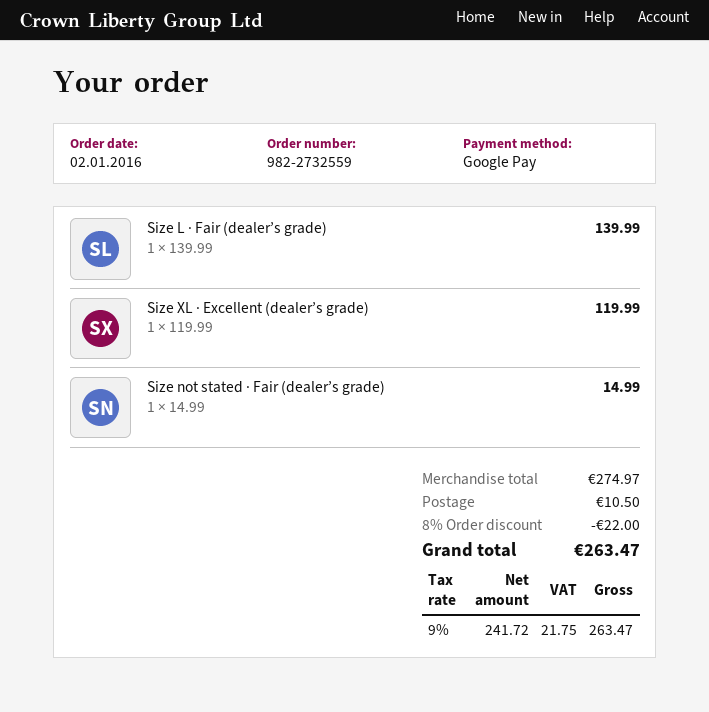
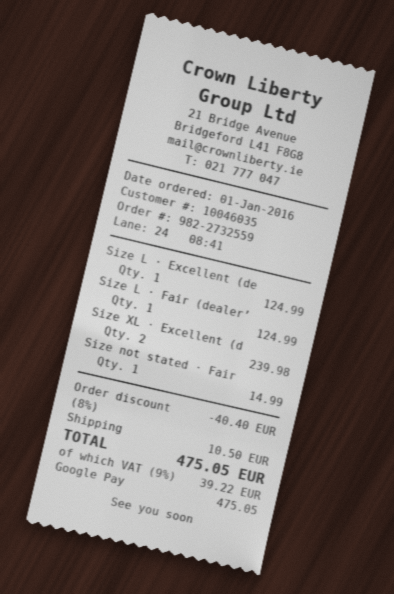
order date: 2016-01-02 -> 2016-01-01
Size L · Fair (dealer’s grade): 1 for 139.99 -> 1 for 124.99
Size XL · Excellent (dealer’s grade): 1 for 119.99 -> 2 for 239.98
Size L · Excellent (de: none -> 1 for 124.99
discount: 8% = 22.00 -> 8% = 40.40
tax: 9% = 21.75 -> 9% = 39.22
total: 263.47 -> 475.05

